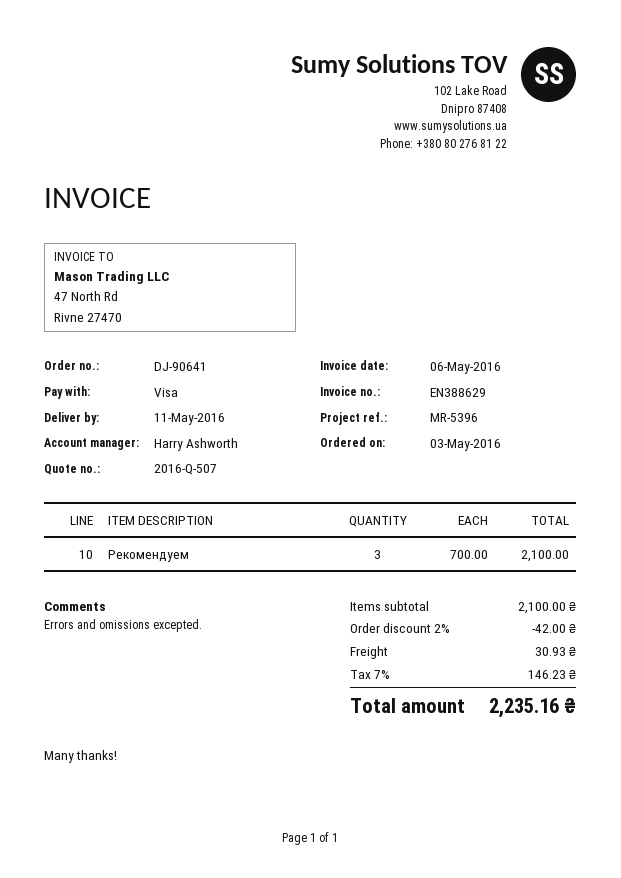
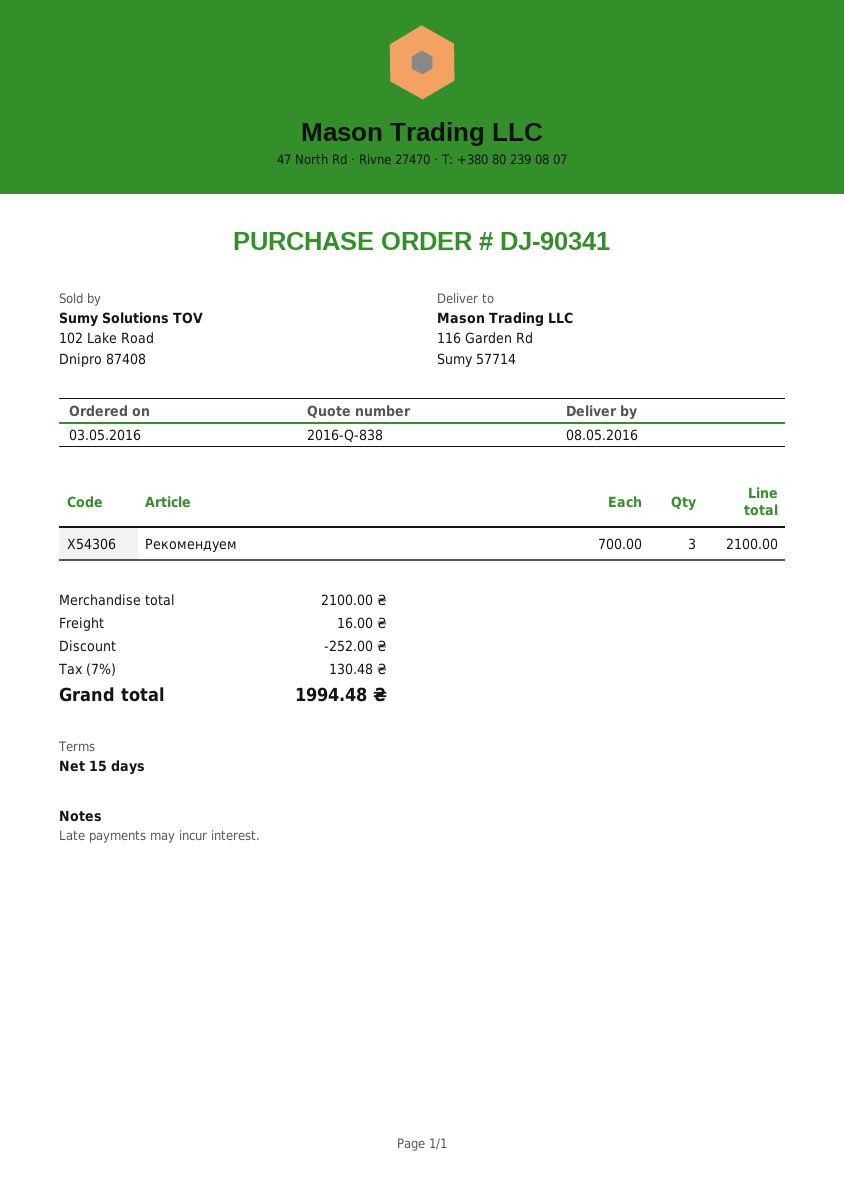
quote number: 2016-Q-507 -> 2016-Q-838
order number: DJ-90641 -> DJ-90341
delivery date: 2016-05-11 -> 2016-05-08
discount: 42.00 -> 252.00
shipping: 30.93 -> 16.00
tax: 7% = 146.23 -> 7% = 130.48
total: 2235.16 -> 1994.48

